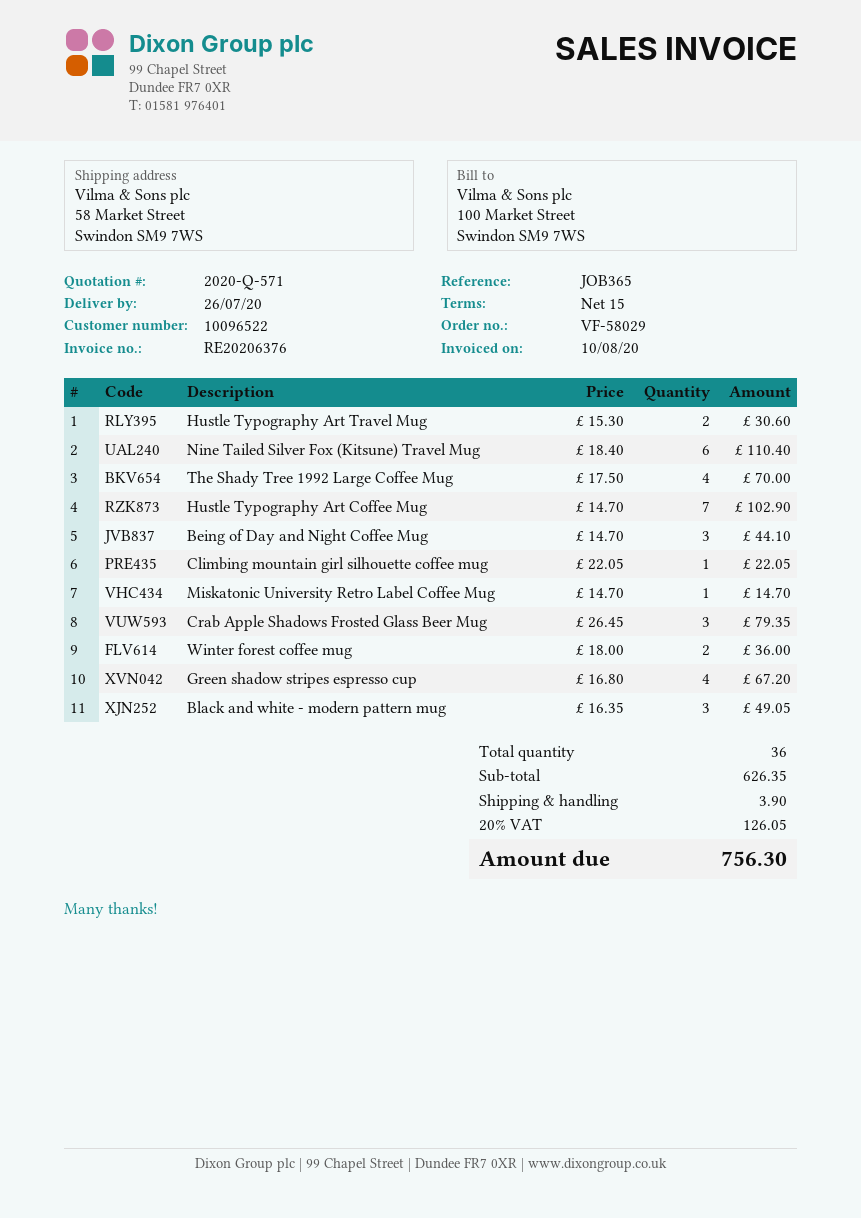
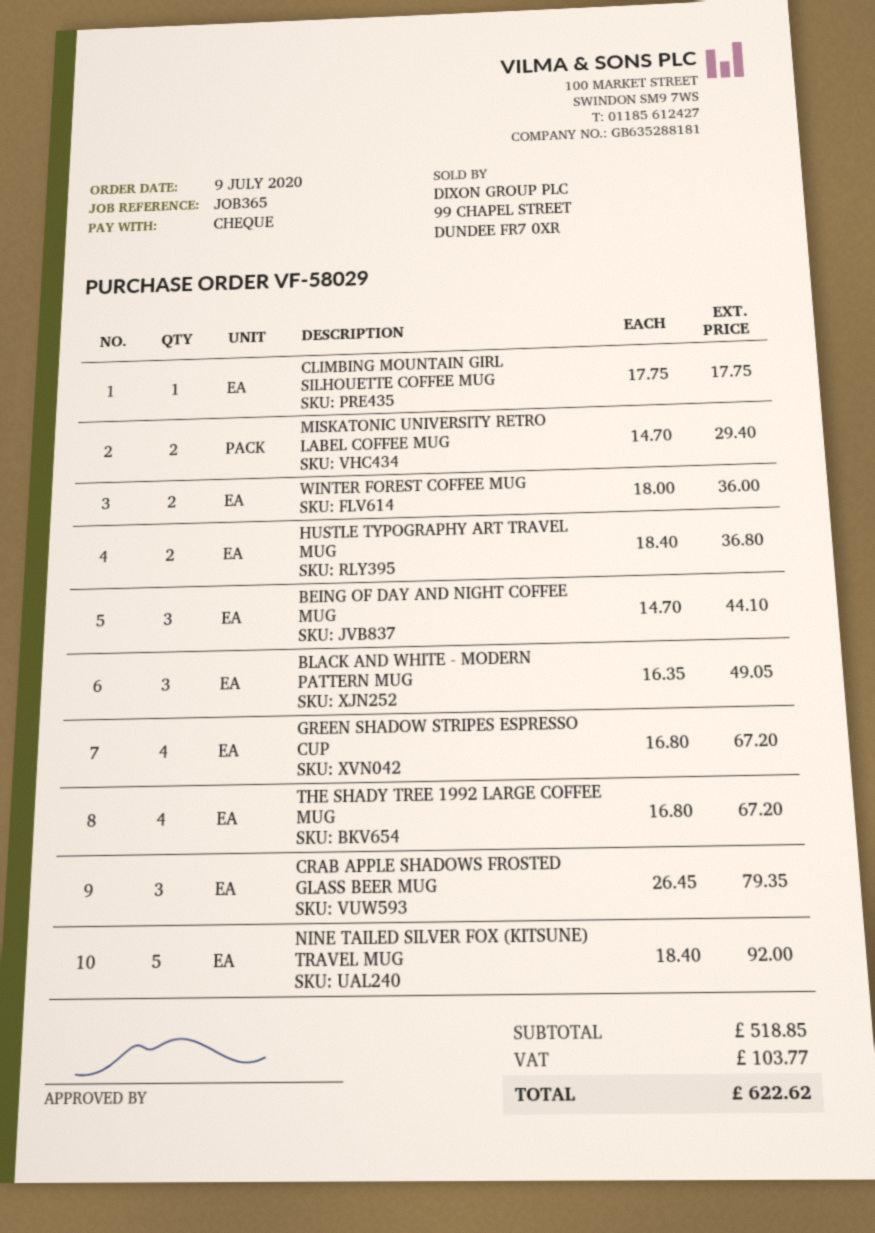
Hustle Typography Art Travel Mug: 2 x 15.30 = 30.60 -> 2 x 18.40 = 36.80
Nine Tailed Silver Fox (Kitsune) Travel Mug: 6 x 18.40 = 110.40 -> 5 x 18.40 = 92.00
The Shady Tree 1992 Large Coffee Mug: 4 x 17.50 = 70.00 -> 4 x 16.80 = 67.20
Hustle Typography Art Coffee Mug: 7 x 14.70 = 102.90 -> none
Climbing mountain girl silhouette coffee mug: 1 x 22.05 = 22.05 -> 1 x 17.75 = 17.75
Miskatonic University Retro Label Coffee Mug: 1 x 14.70 = 14.70 -> 2 x 14.70 = 29.40
subtotal: 626.35 -> 518.85
shipping: 3.90 -> none
tax: 126.05 -> 103.77
total: 756.30 -> 622.62

